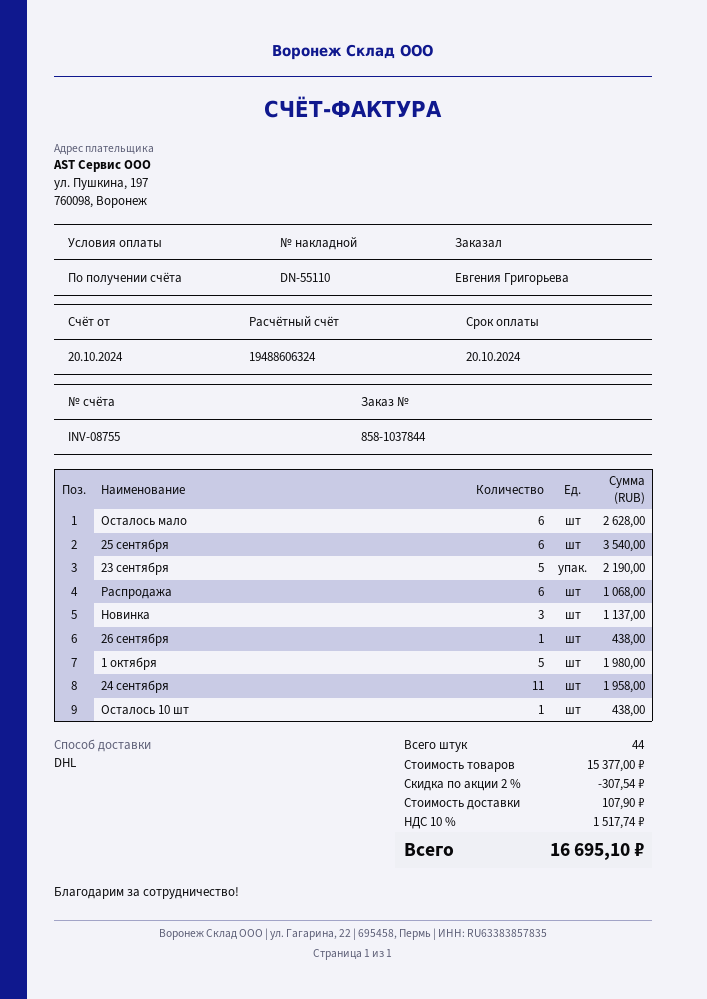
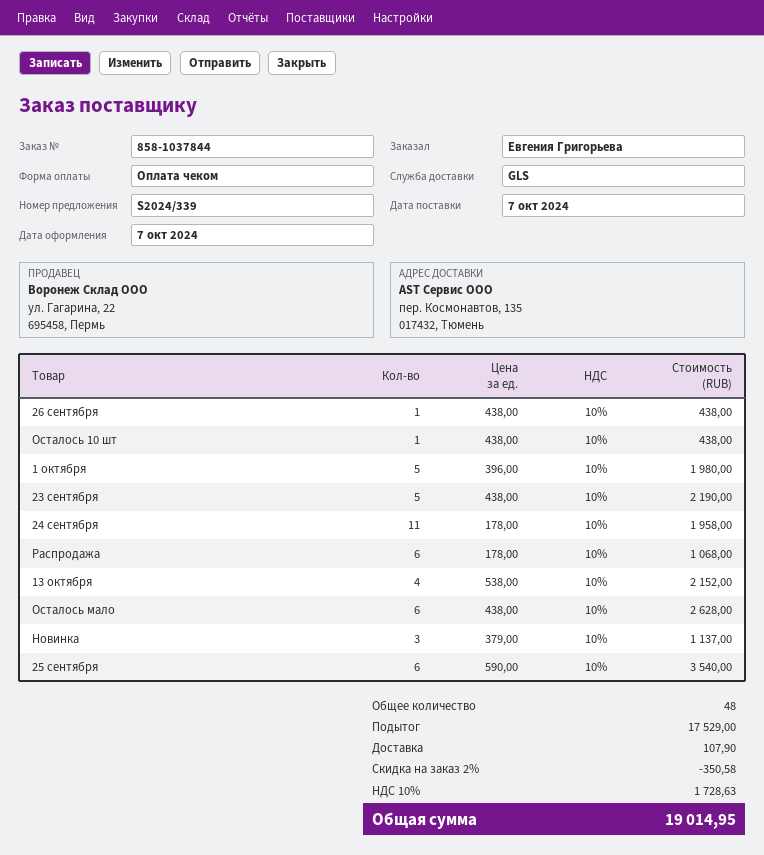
shipping method: DHL -> GLS
13 октября: none -> 4 for 2152.00
total quantity: 44 -> 48
subtotal: 15377.00 -> 17529.00
discount: 2% = 307.54 -> 2% = 350.58
tax: 10% = 1517.74 -> 10% = 1728.63
total: 16695.10 -> 19014.95

